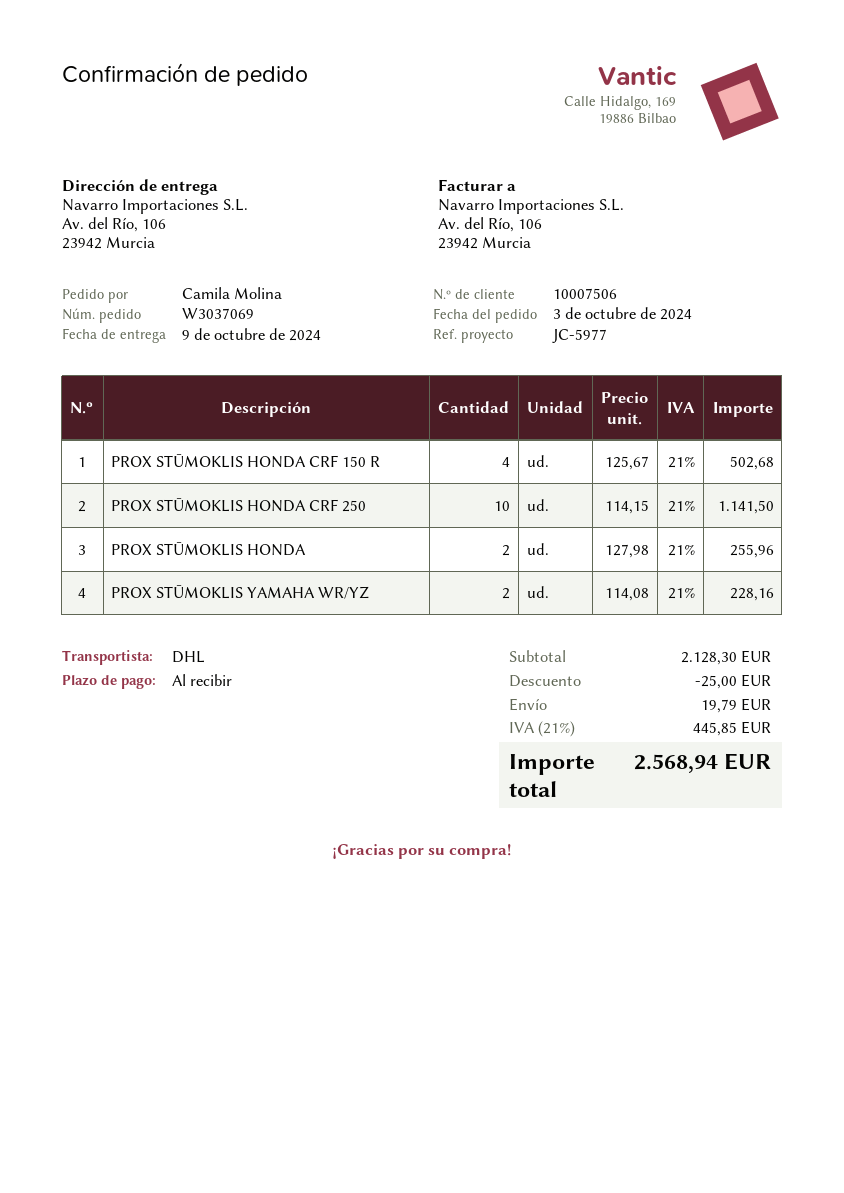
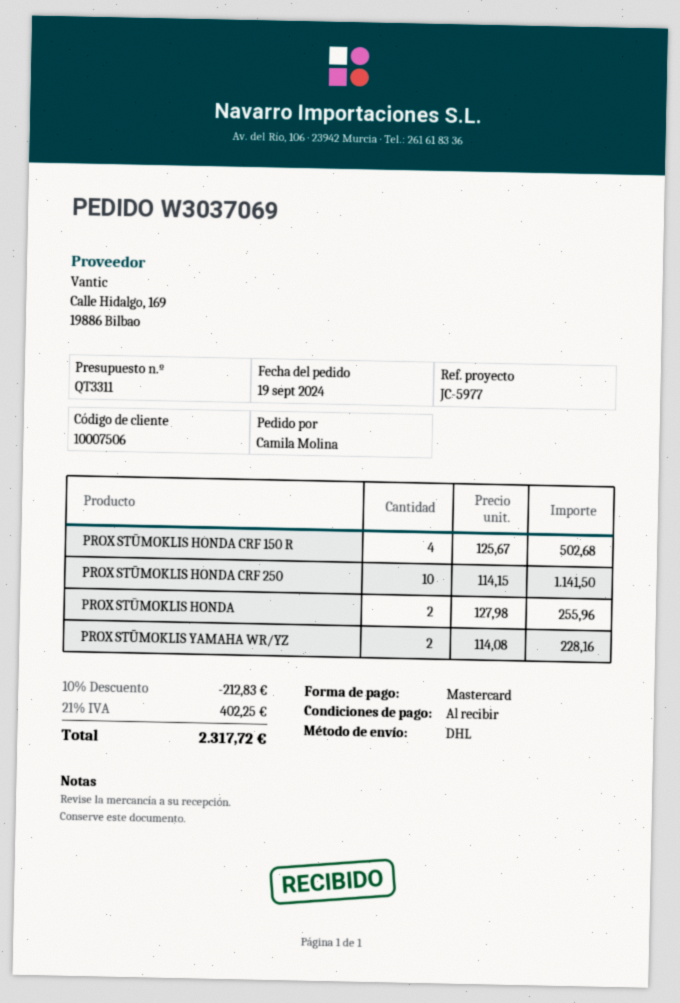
order date: 2024-10-03 -> 2024-09-19
discount: 25.00 -> 212.83
shipping: 19.79 -> none
tax: 21% = 445.85 -> 21% = 402.25
total: 2568.94 -> 2317.72

